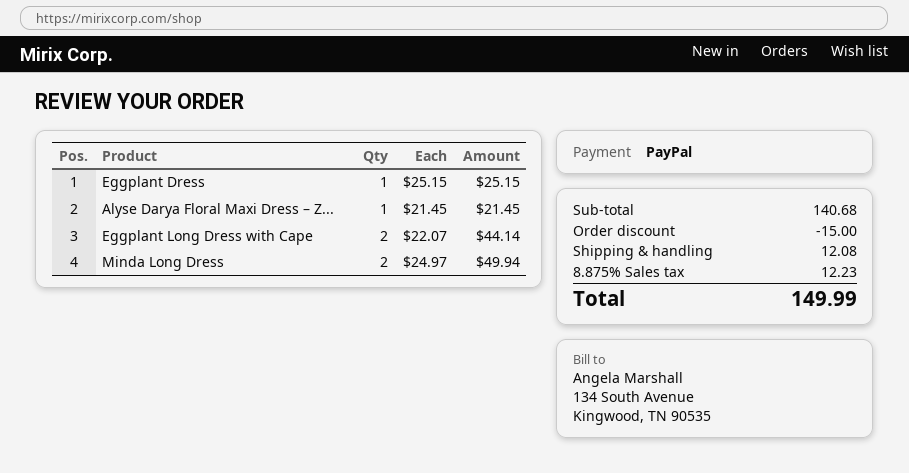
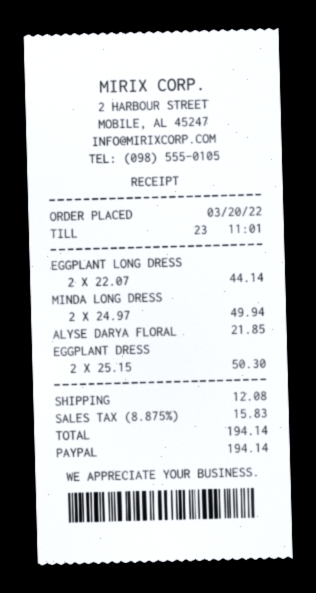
Eggplant Dress: 1 x 25.15 = 25.15 -> 2 x 25.15 = 50.30
Alyse Darya Floral Maxi Dress – Z...: 1 x 21.45 = 21.45 -> 1 x 21.85 = 21.85
discount: 15.00 -> none
tax: 8.875% = 12.23 -> 8.875% = 15.83
total: 149.99 -> 194.14

